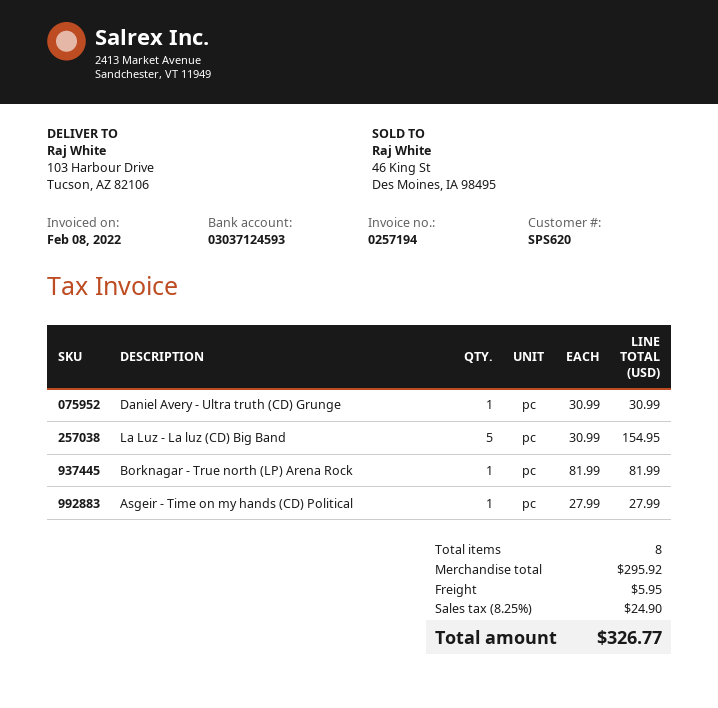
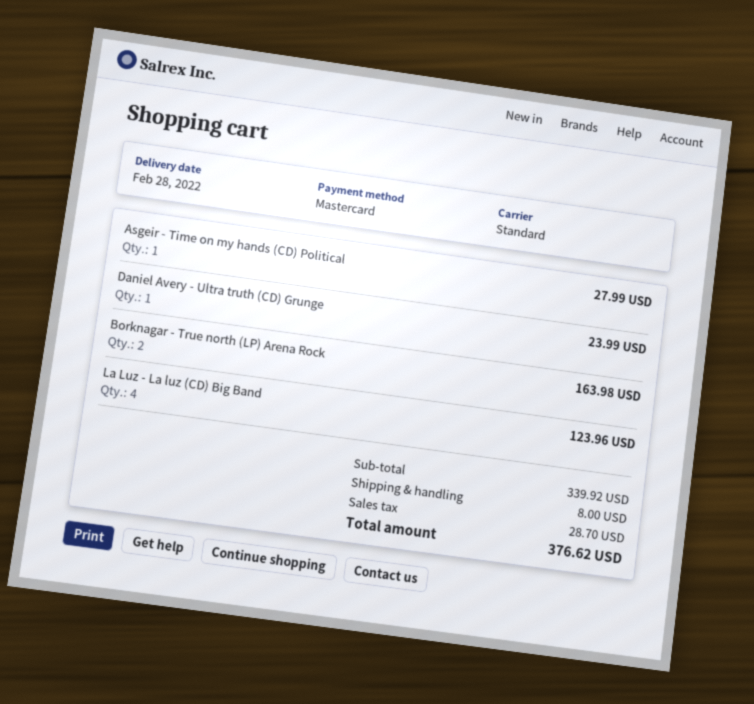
Daniel Avery - Ultra truth (CD) Grunge: 1 for 30.99 -> 1 for 23.99
La Luz - La luz (CD) Big Band: 5 for 154.95 -> 4 for 123.96
Borknagar - True north (LP) Arena Rock: 1 for 81.99 -> 2 for 163.98
subtotal: 295.92 -> 339.92
shipping: 5.95 -> 8.00
tax: 24.90 -> 28.70
total: 326.77 -> 376.62

